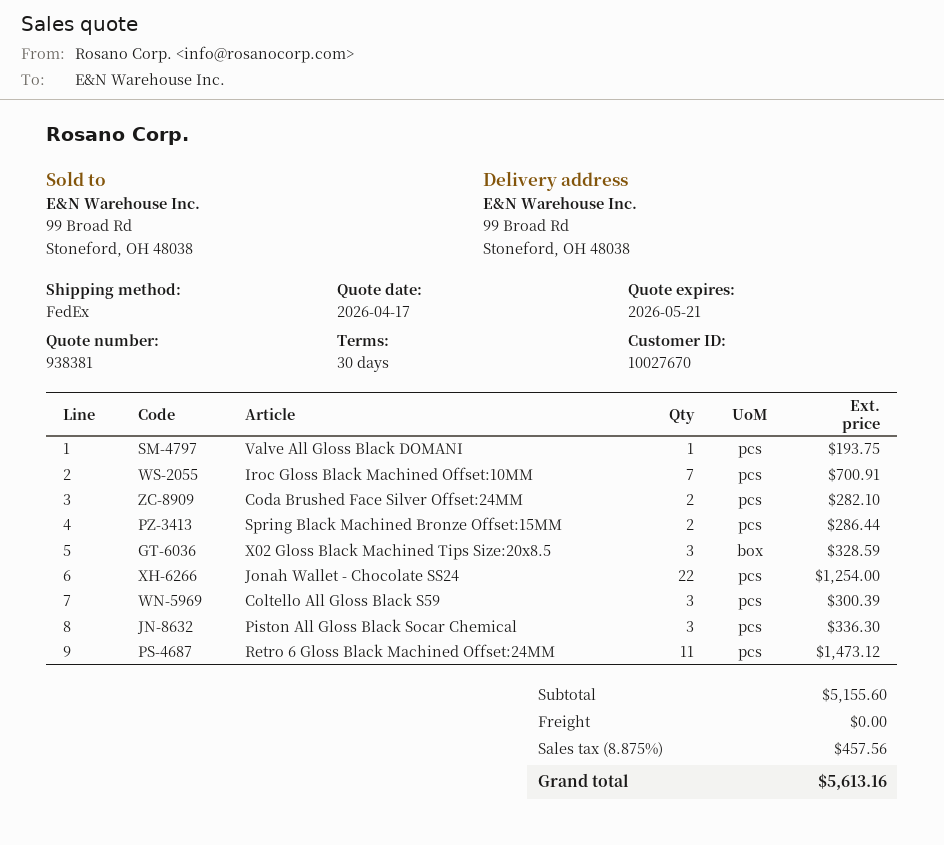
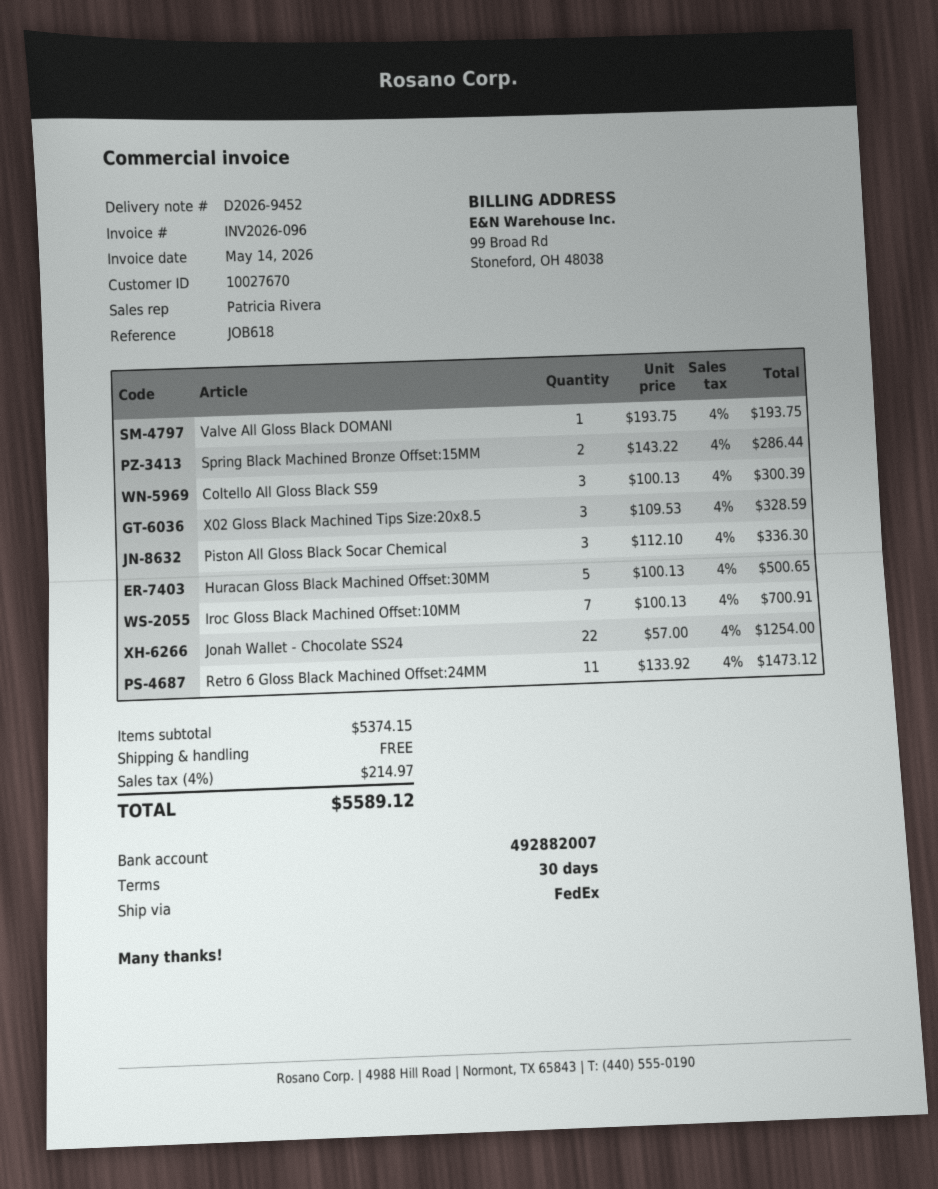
Coda Brushed Face Silver Offset:24MM: 2 for 282.10 -> none
Huracan Gloss Black Machined Offset:30MM: none -> 5 for 500.65
subtotal: 5155.60 -> 5374.15
tax: 8.875% = 457.56 -> 4% = 214.97
total: 5613.16 -> 5589.12

